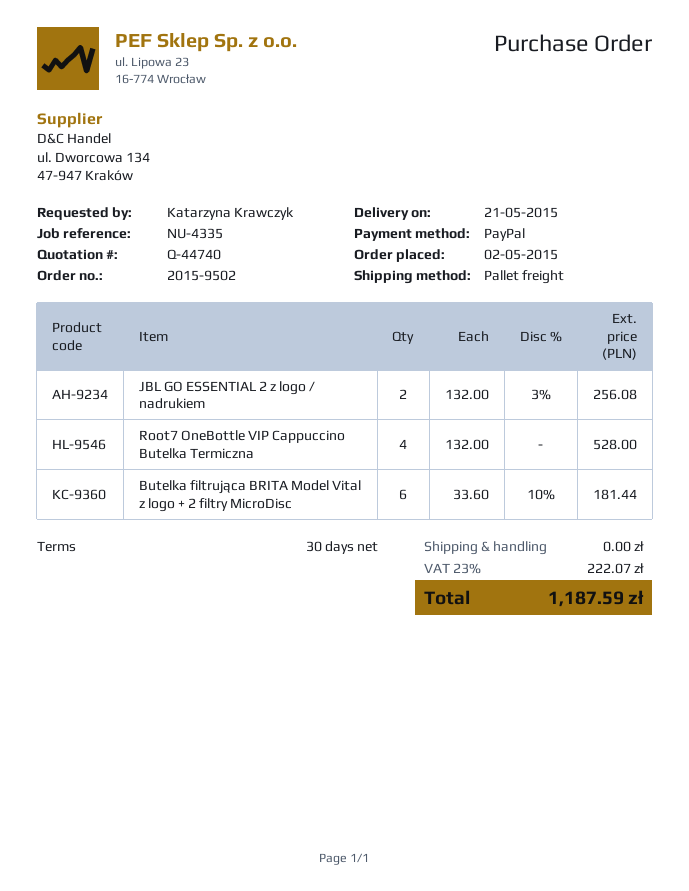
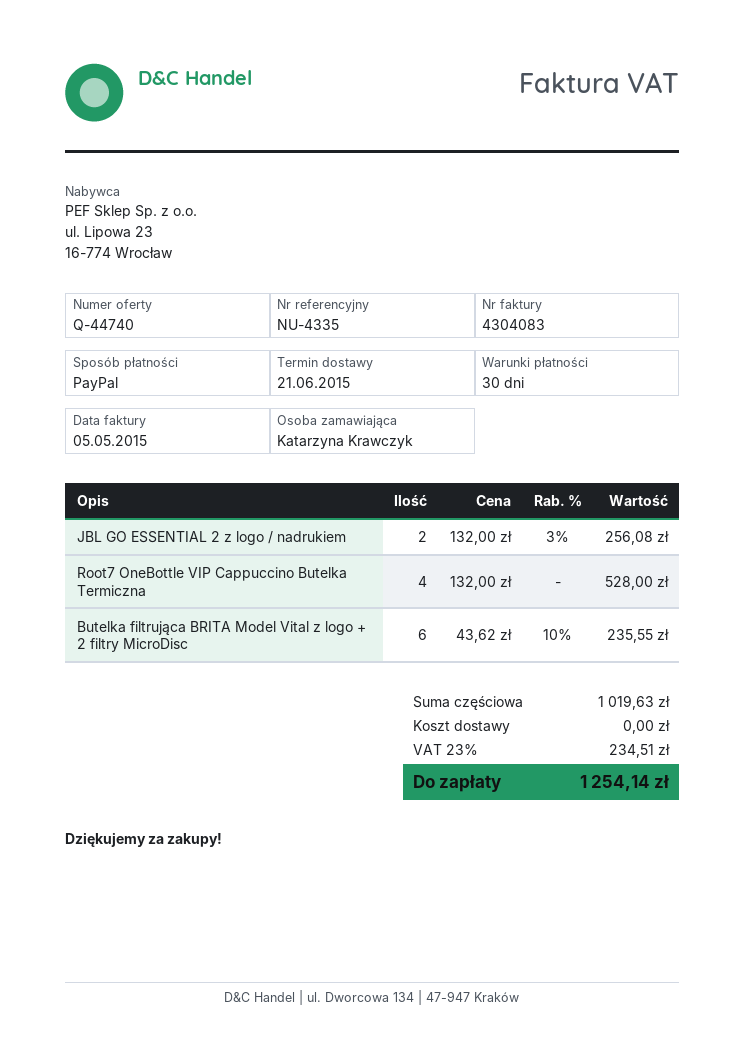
delivery date: 2015-05-21 -> 2015-06-21
Butelka filtrująca BRITA Model Vital z logo + 2 filtry MicroDisc: 6 x 33.60 - 10% = 181.44 -> 6 x 43.62 - 10% = 235.55
tax: 23% = 222.07 -> 23% = 234.51
total: 1187.59 -> 1254.14

